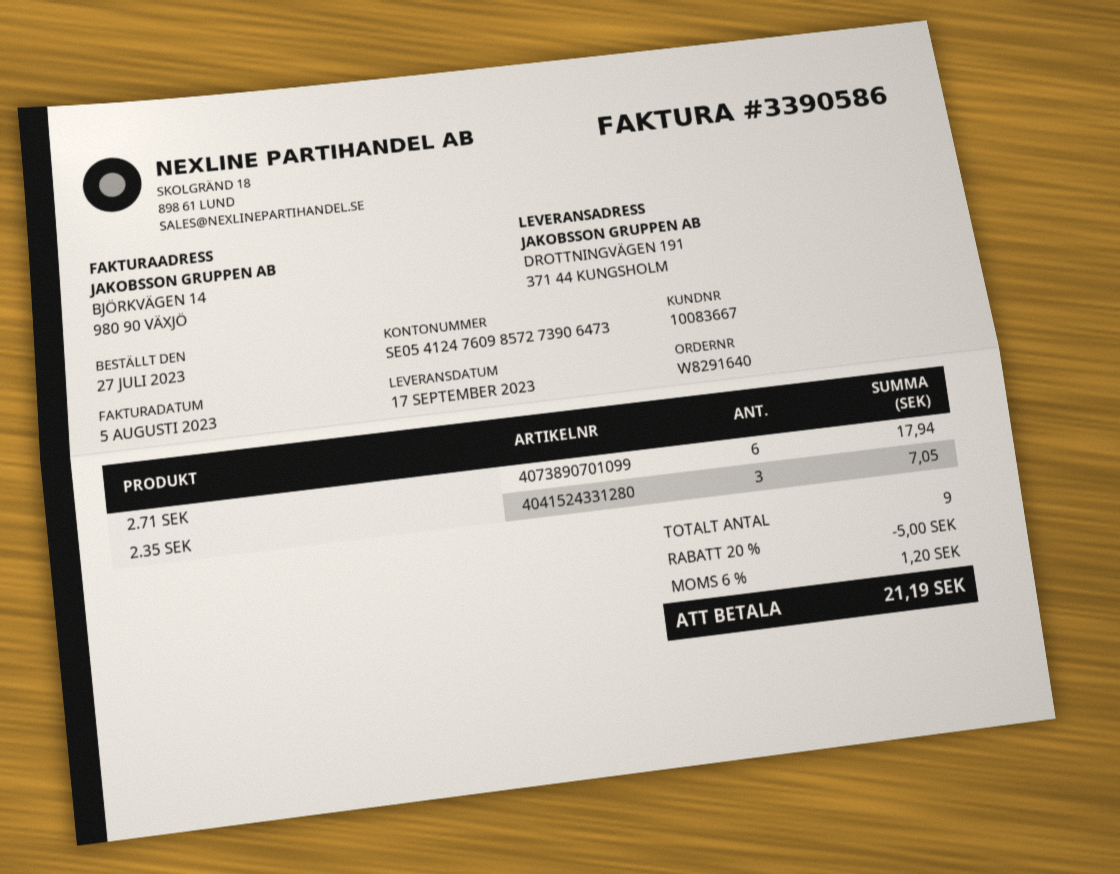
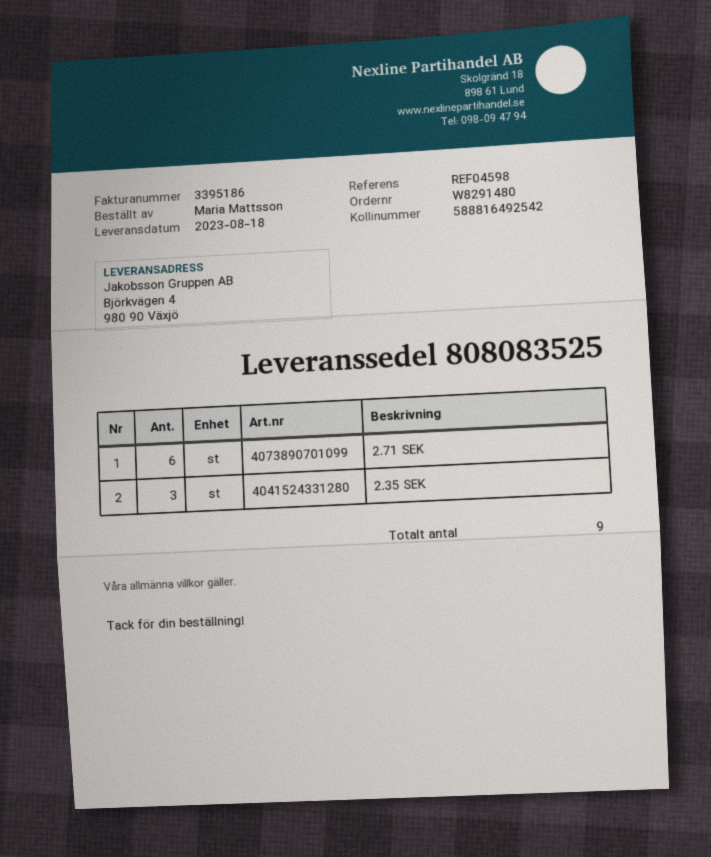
order number: W8291640 -> W8291480
delivery date: 2023-09-17 -> 2023-08-18
invoice number: 3390586 -> 3395186
ship to: DROTTNINGVÄGEN 191, 371 44 KUNGSHOLM -> Björkvägen 4, 980 90 Växjö

